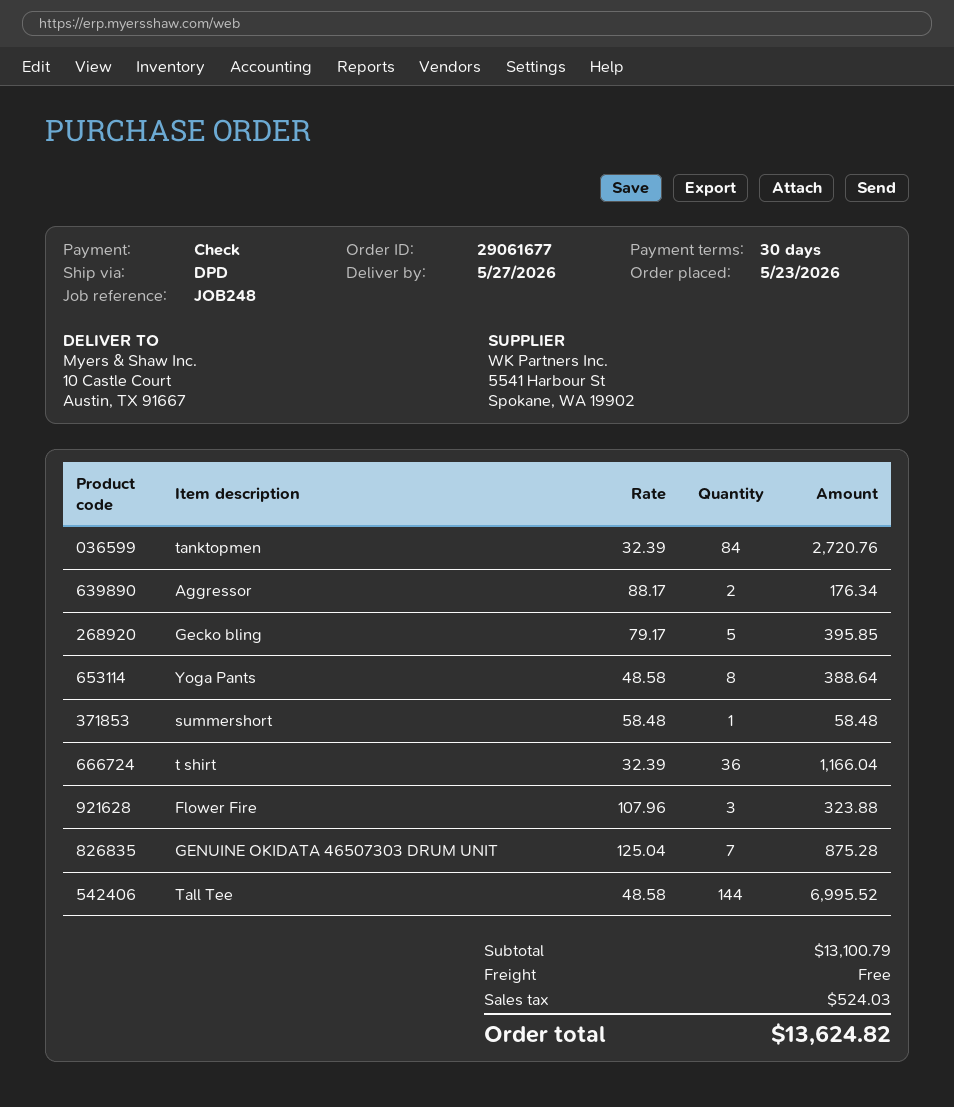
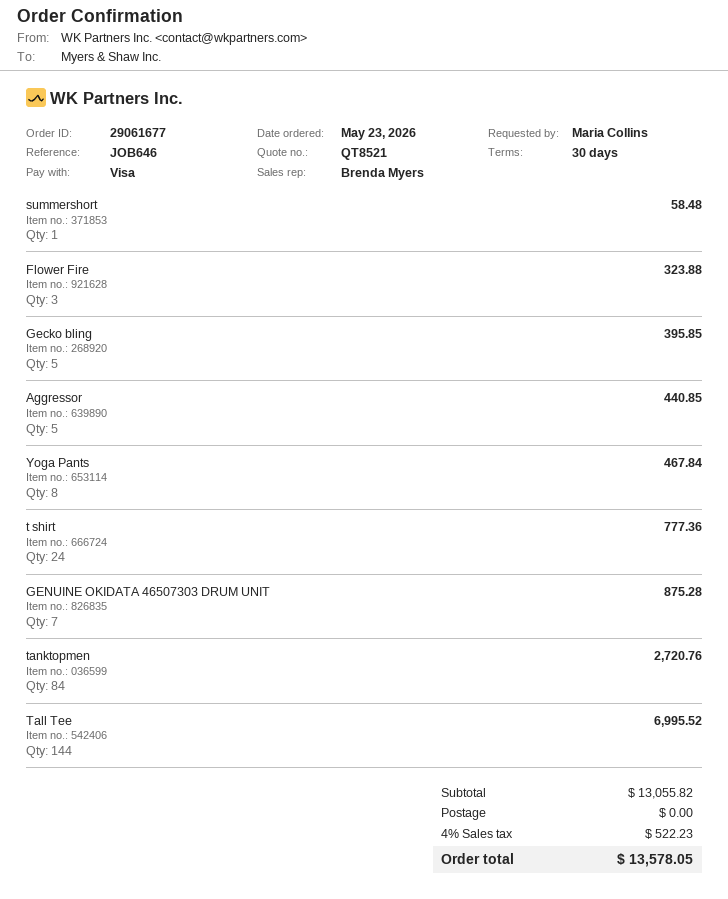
reference: JOB248 -> JOB646
payment method: cheque -> Visa
Aggressor: 2 for 176.34 -> 5 for 440.85
Yoga Pants: 8 for 388.64 -> 8 for 467.84
t shirt: 36 for 1166.04 -> 24 for 777.36
subtotal: 13100.79 -> 13055.82
tax: 524.03 -> 522.23
total: 13624.82 -> 13578.05

